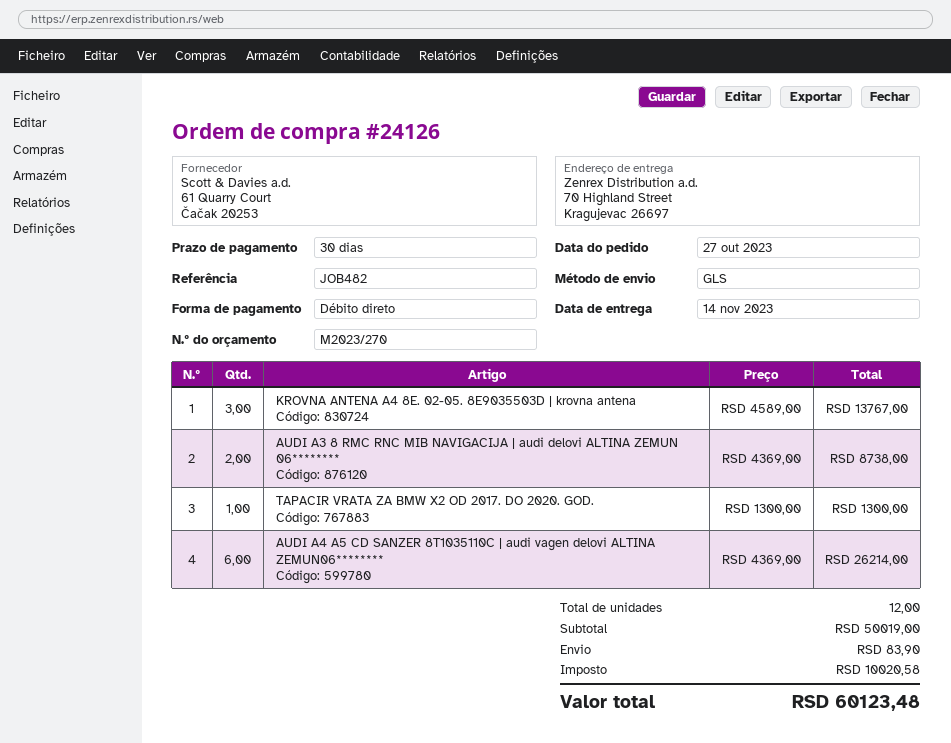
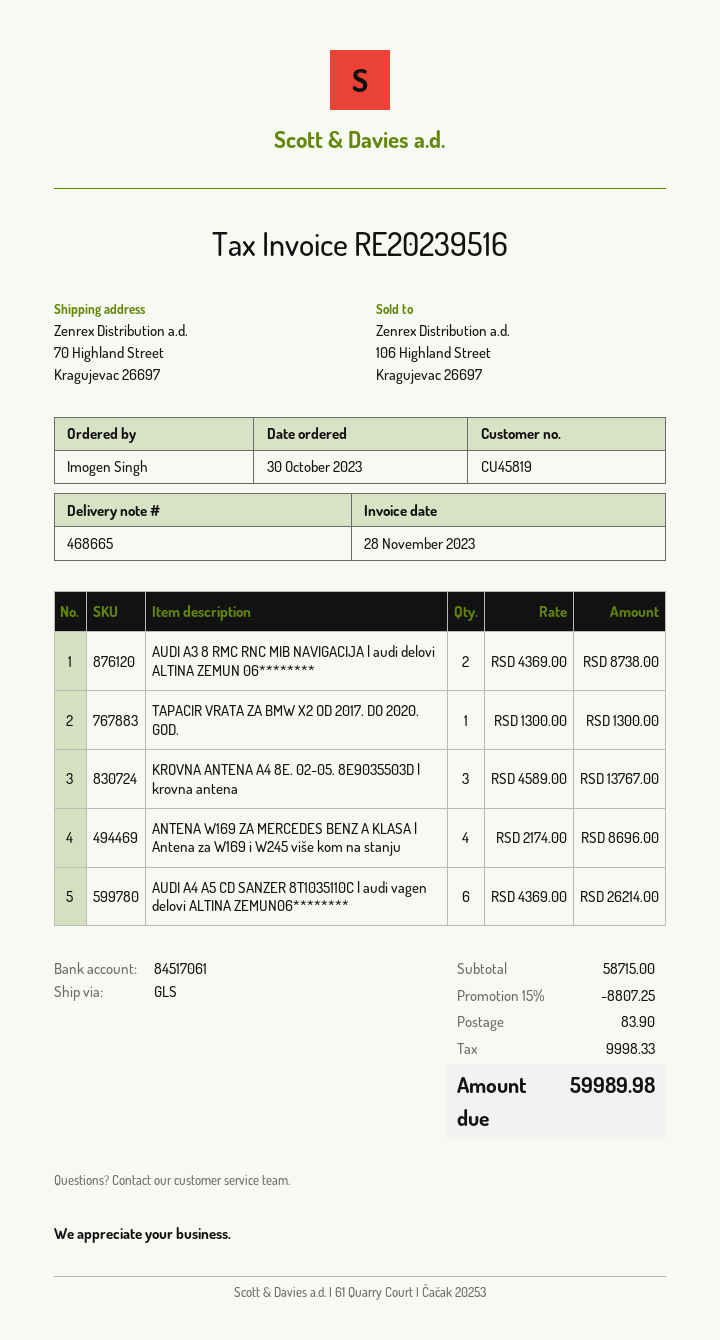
order date: 2023-10-27 -> 2023-10-30
ANTENA W169 ZA MERCEDES BENZ A KLASA | Antena za W169 i W245 više kom na stanju: none -> 4 x 2174.00 = 8696.00
subtotal: 50019.00 -> 58715.00
discount: none -> 15% = 8807.25
tax: 10020.58 -> 9998.33
total: 60123.48 -> 59989.98

